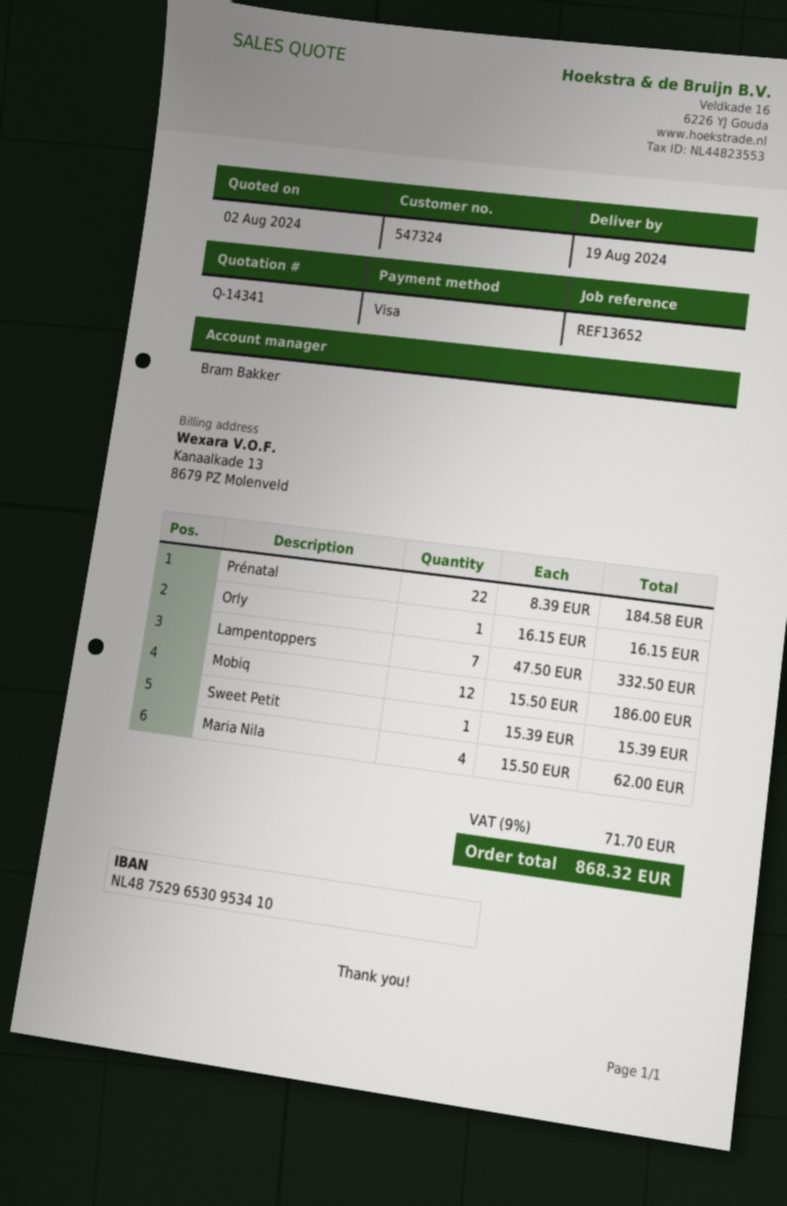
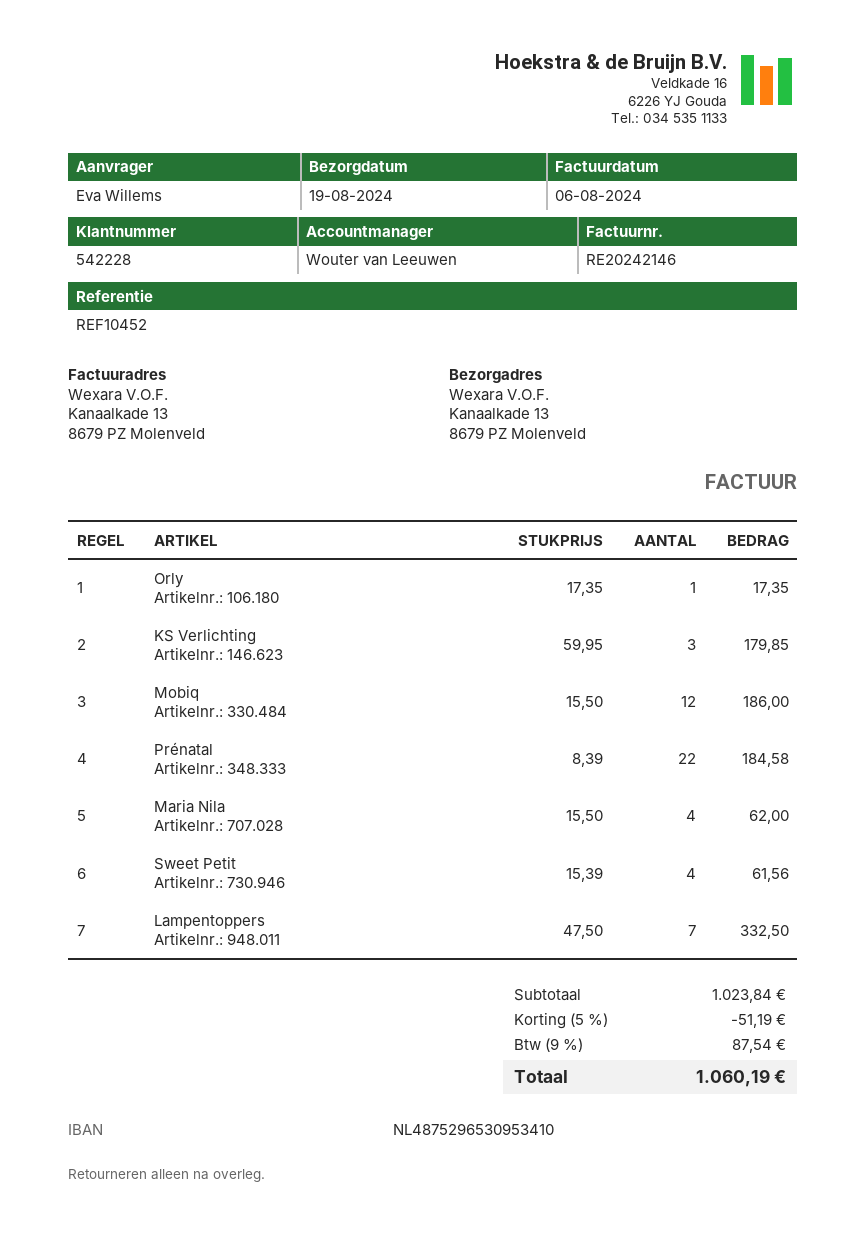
customer number: 547324 -> 542228
reference: REF13652 -> REF10452
sales rep: Bram Bakker -> Wouter van Leeuwen
Orly: 1 x 16.15 = 16.15 -> 1 x 17.35 = 17.35
Sweet Petit: 1 x 15.39 = 15.39 -> 4 x 15.39 = 61.56
KS Verlichting: none -> 3 x 59.95 = 179.85
discount: none -> 5% = 51.19
tax: 9% = 71.70 -> 9% = 87.54
total: 868.32 -> 1060.19

